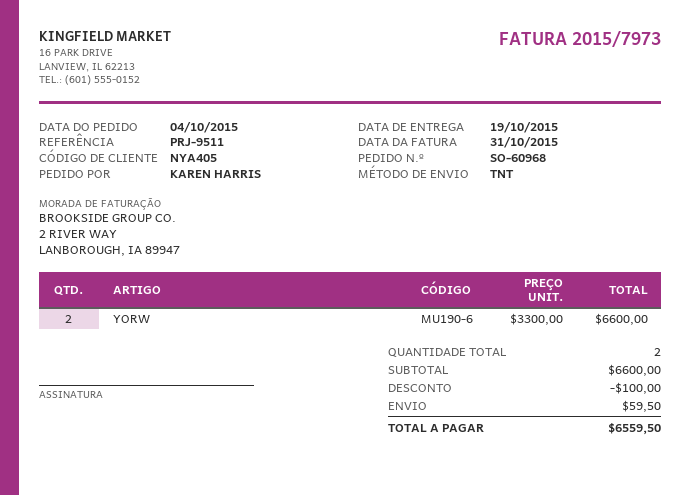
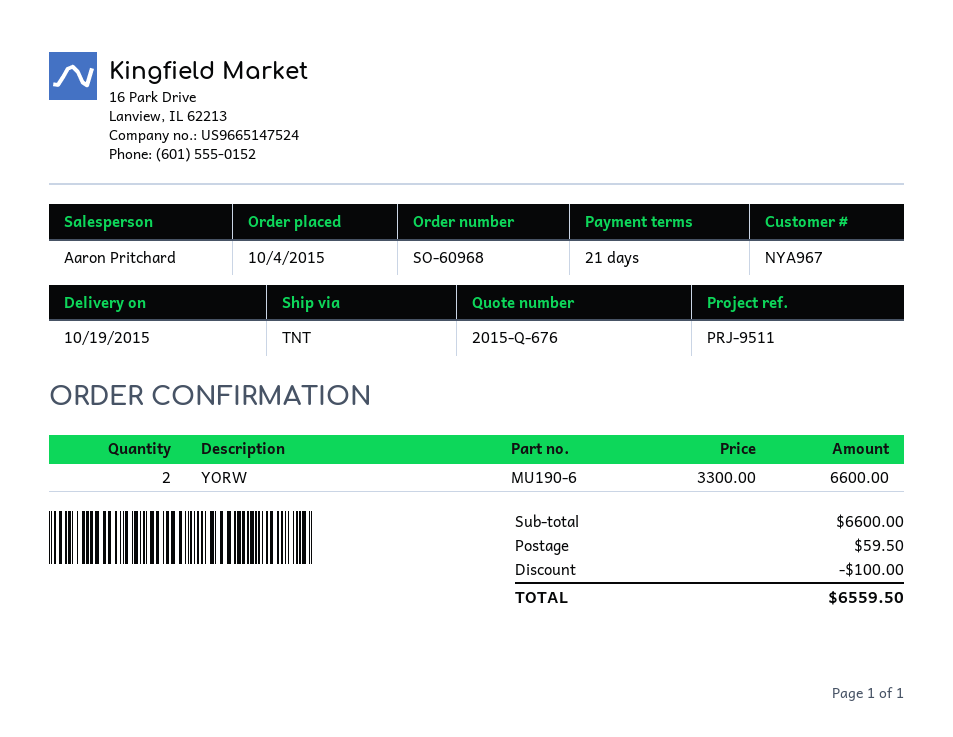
customer number: NYA405 -> NYA967

